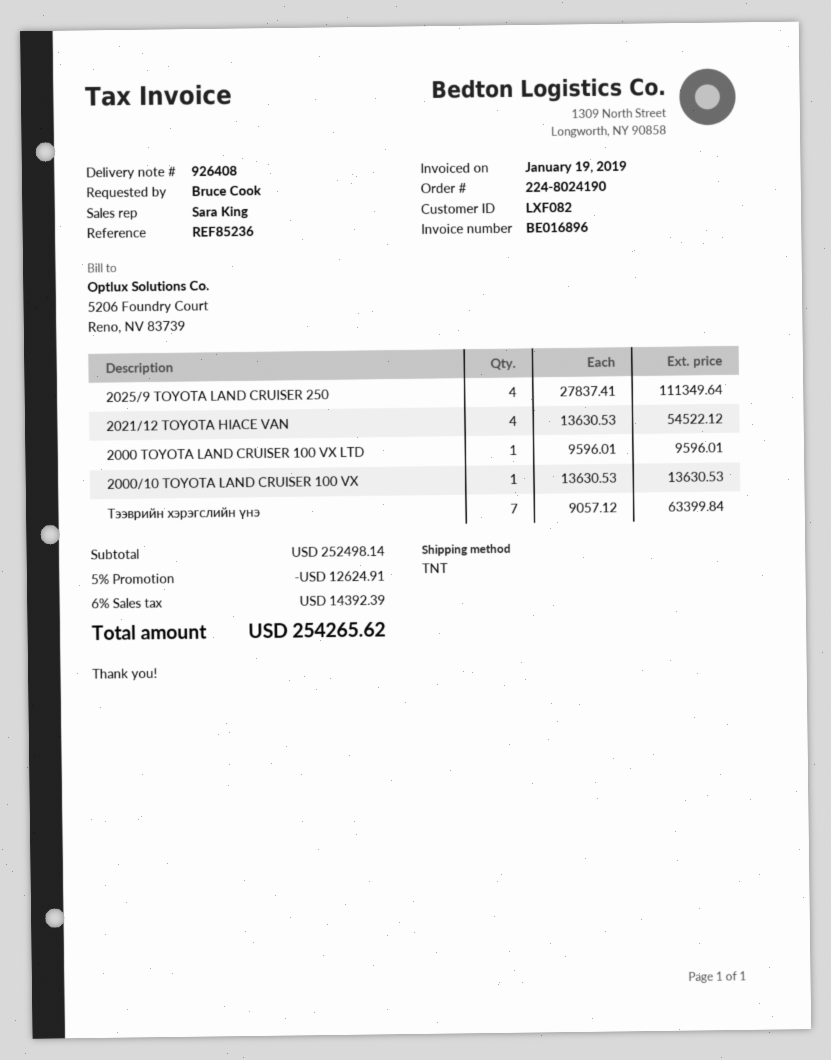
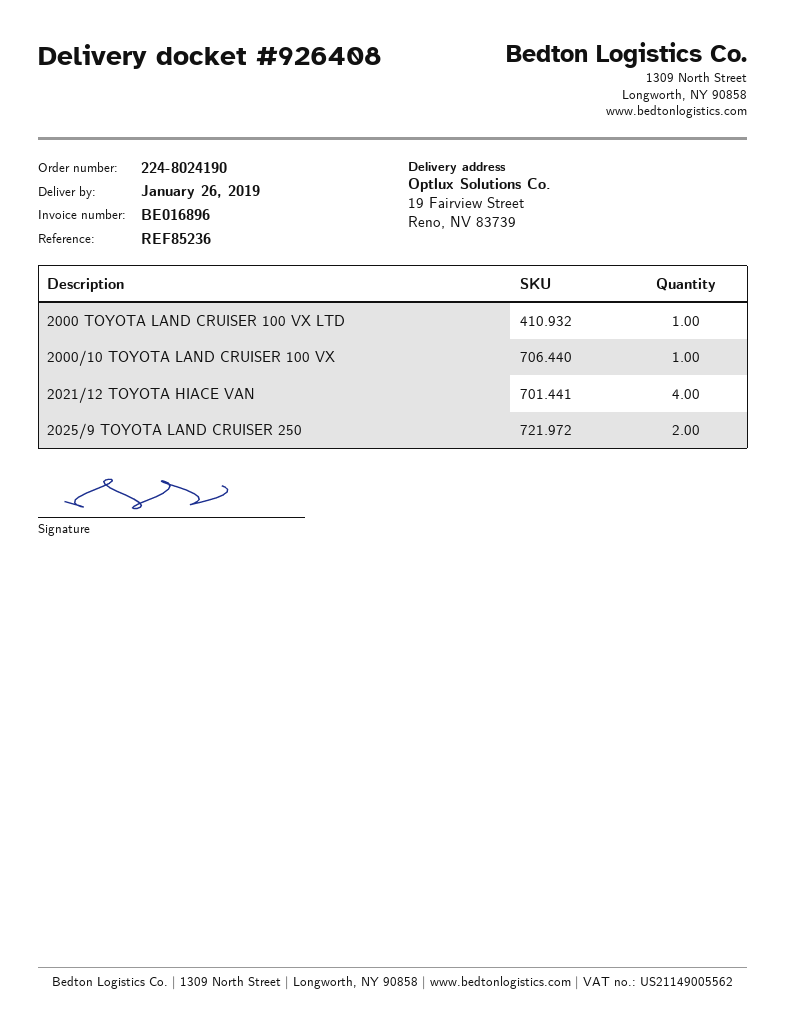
2025/9 TOYOTA LAND CRUISER 250: 4 -> 2
Тээврийн хэрэгслийн үнэ: 7 -> none

